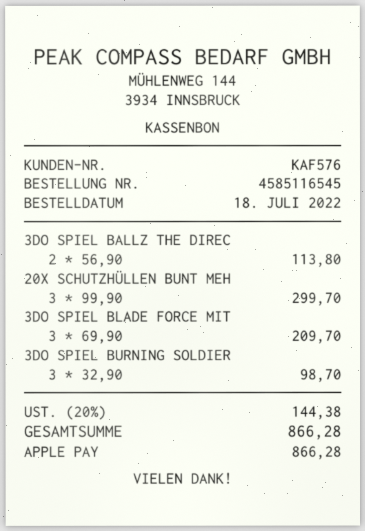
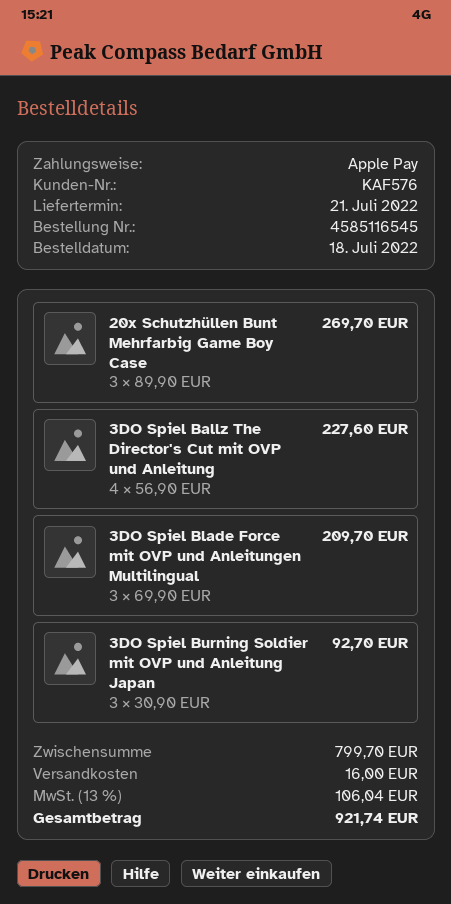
3DO SPIEL BALLZ THE DIREC: 2 x 56.90 = 113.80 -> 4 x 56.90 = 227.60
20X SCHUTZHÜLLEN BUNT MEH: 3 x 99.90 = 299.70 -> 3 x 89.90 = 269.70
3DO SPIEL BURNING SOLDIER: 3 x 32.90 = 98.70 -> 3 x 30.90 = 92.70
shipping: none -> 16.00
tax: 20% = 144.38 -> 13% = 106.04
total: 866.28 -> 921.74

